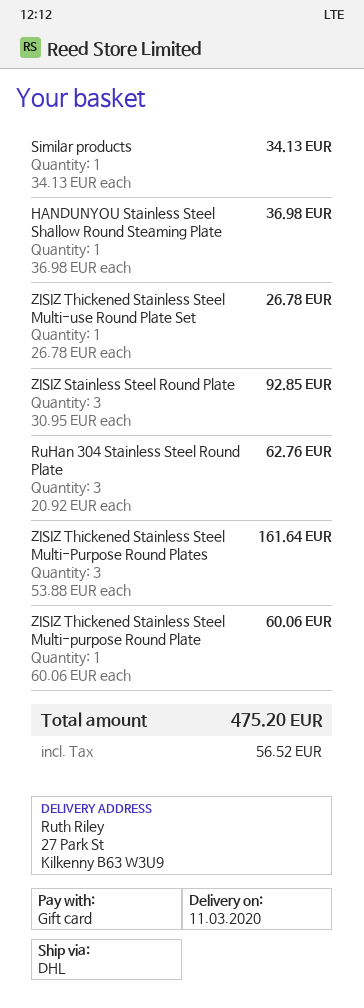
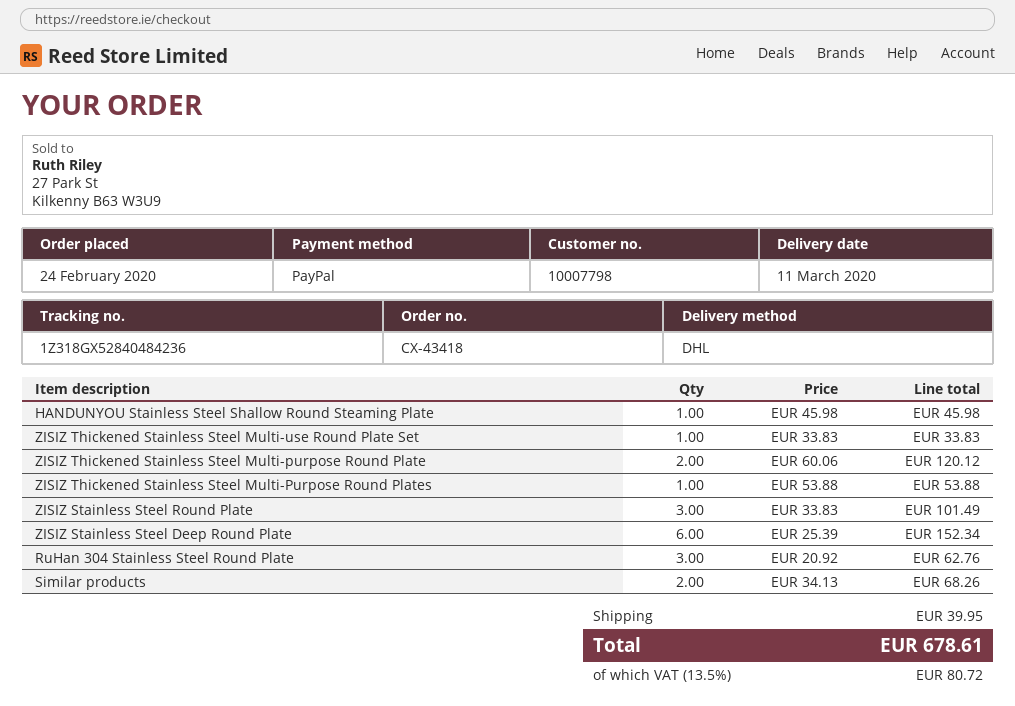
payment method: gift card -> PayPal
Similar products: 1 x 34.13 = 34.13 -> 2 x 34.13 = 68.26
HANDUNYOU Stainless Steel Shallow Round Steaming Plate: 1 x 36.98 = 36.98 -> 1 x 45.98 = 45.98
ZISIZ Thickened Stainless Steel Multi-use Round Plate Set: 1 x 26.78 = 26.78 -> 1 x 33.83 = 33.83
ZISIZ Stainless Steel Round Plate: 3 x 30.95 = 92.85 -> 3 x 33.83 = 101.49
ZISIZ Thickened Stainless Steel Multi-Purpose Round Plates: 3 x 53.88 = 161.64 -> 1 x 53.88 = 53.88
ZISIZ Thickened Stainless Steel Multi-purpose Round Plate: 1 x 60.06 = 60.06 -> 2 x 60.06 = 120.12
ZISIZ Stainless Steel Deep Round Plate: none -> 6 x 25.39 = 152.34
shipping: none -> 39.95
tax: 56.52 -> 80.72
total: 475.20 -> 678.61

